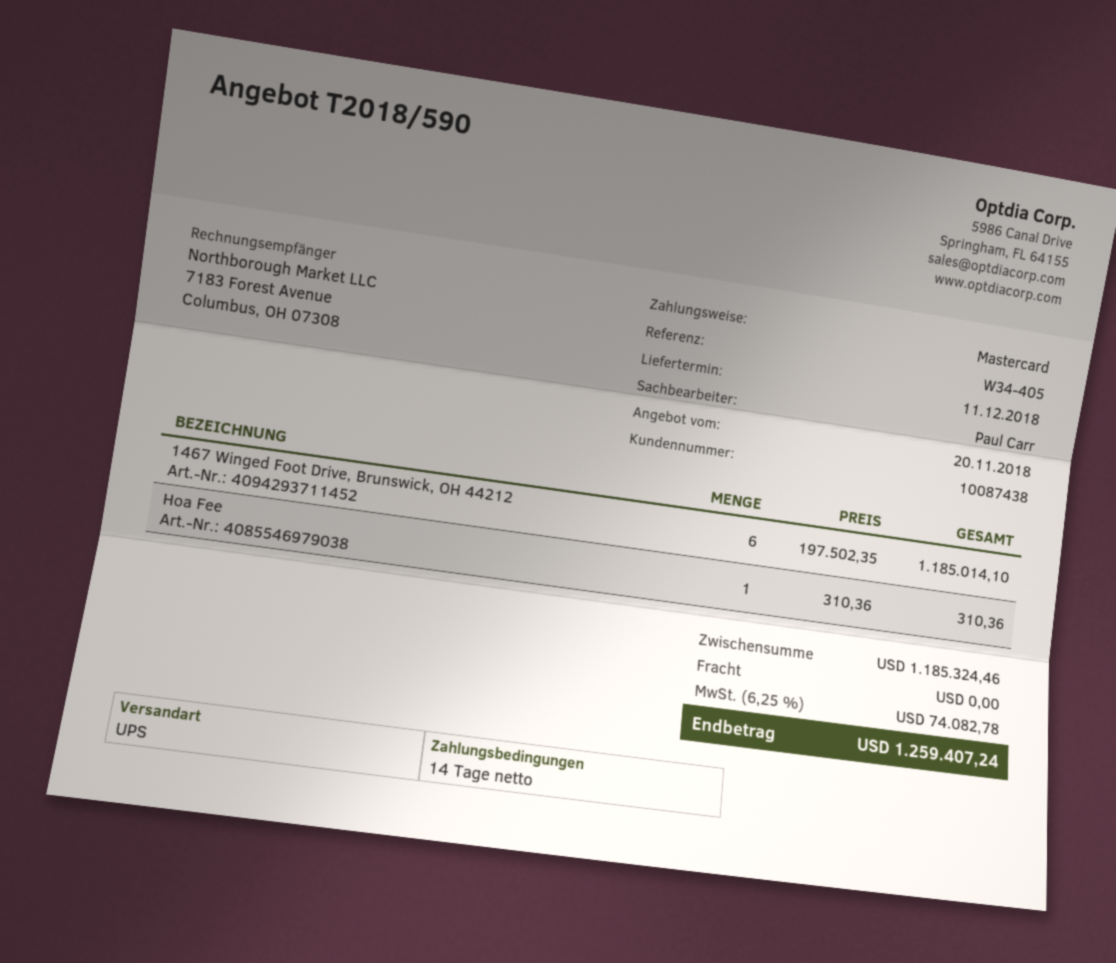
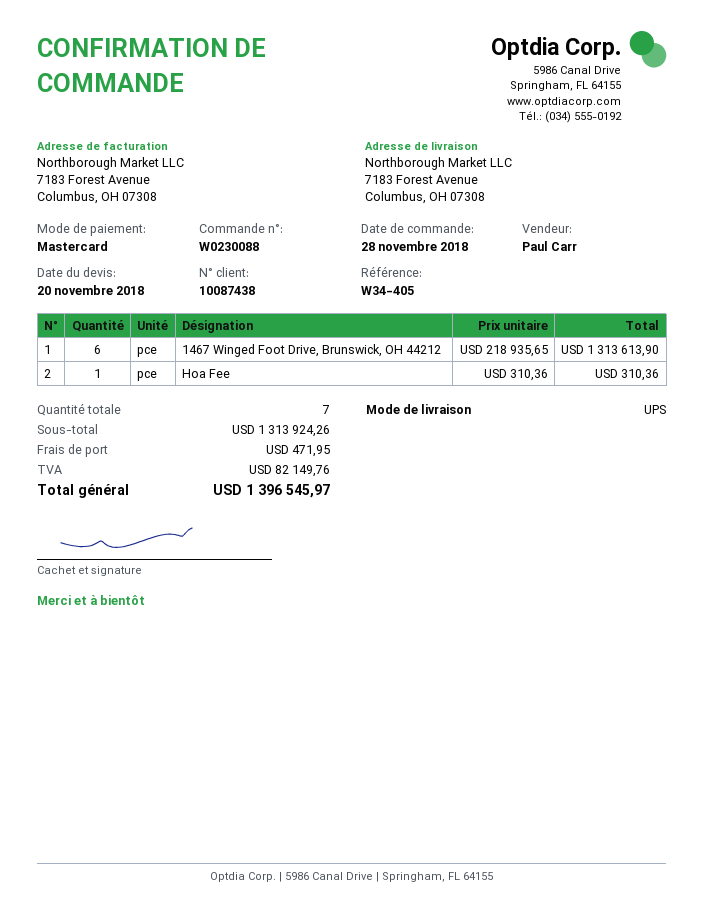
1467 Winged Foot Drive, Brunswick, OH 44212: 6 x 197502.35 = 1185014.10 -> 6 x 218935.65 = 1313613.90
subtotal: 1185324.46 -> 1313924.26
shipping: 0.00 -> 471.95
tax: 74082.78 -> 82149.76
total: 1259407.24 -> 1396545.97

